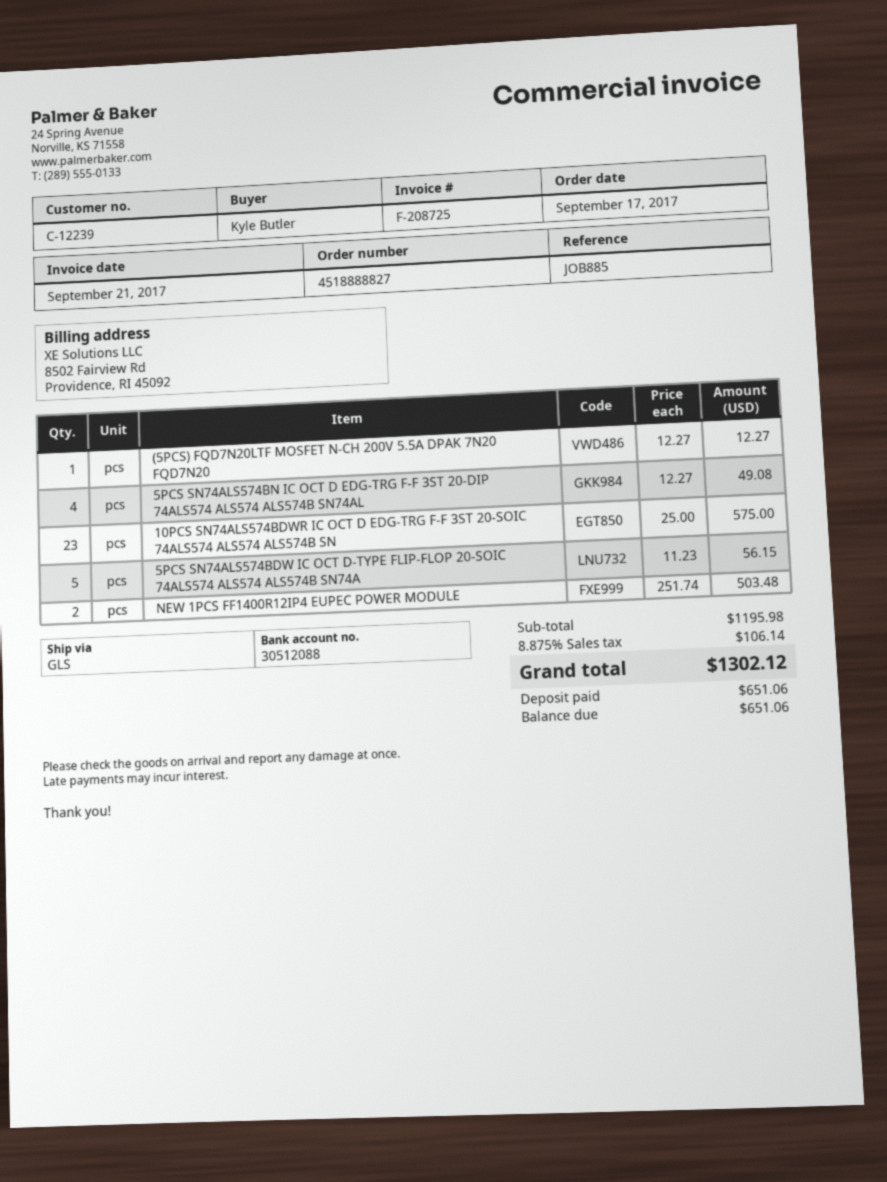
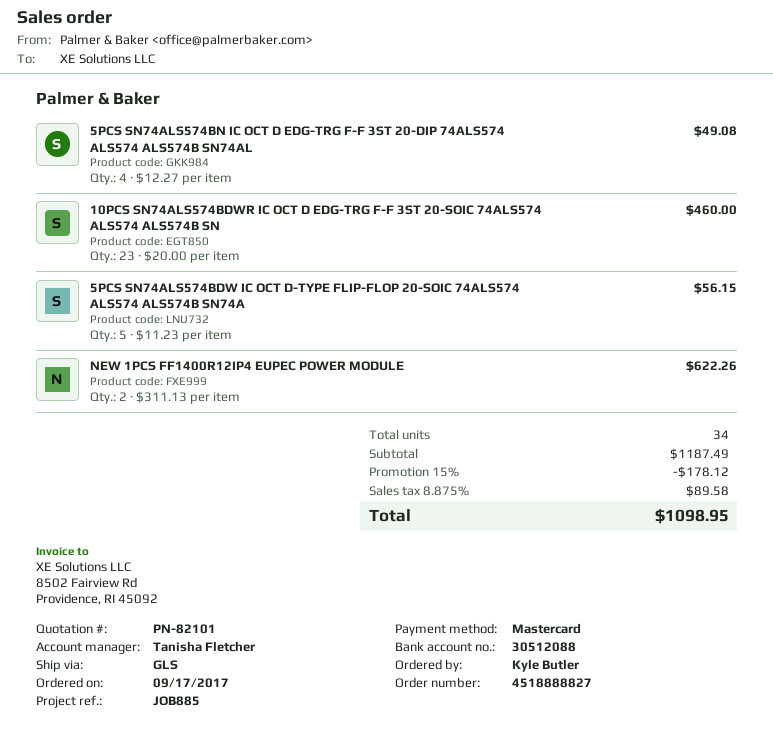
(5PCS) FQD7N20LTF MOSFET N-CH 200V 5.5A DPAK 7N20 FQD7N20: 1 x 12.27 = 12.27 -> none
10PCS SN74ALS574BDWR IC OCT D EDG-TRG F-F 3ST 20-SOIC 74ALS574 ALS574 ALS574B SN: 23 x 25.00 = 575.00 -> 23 x 20.00 = 460.00
NEW 1PCS FF1400R12IP4 EUPEC POWER MODULE: 2 x 251.74 = 503.48 -> 2 x 311.13 = 622.26
subtotal: 1195.98 -> 1187.49
discount: none -> 15% = 178.12
tax: 8.875% = 106.14 -> 8.875% = 89.58
total: 1302.12 -> 1098.95

